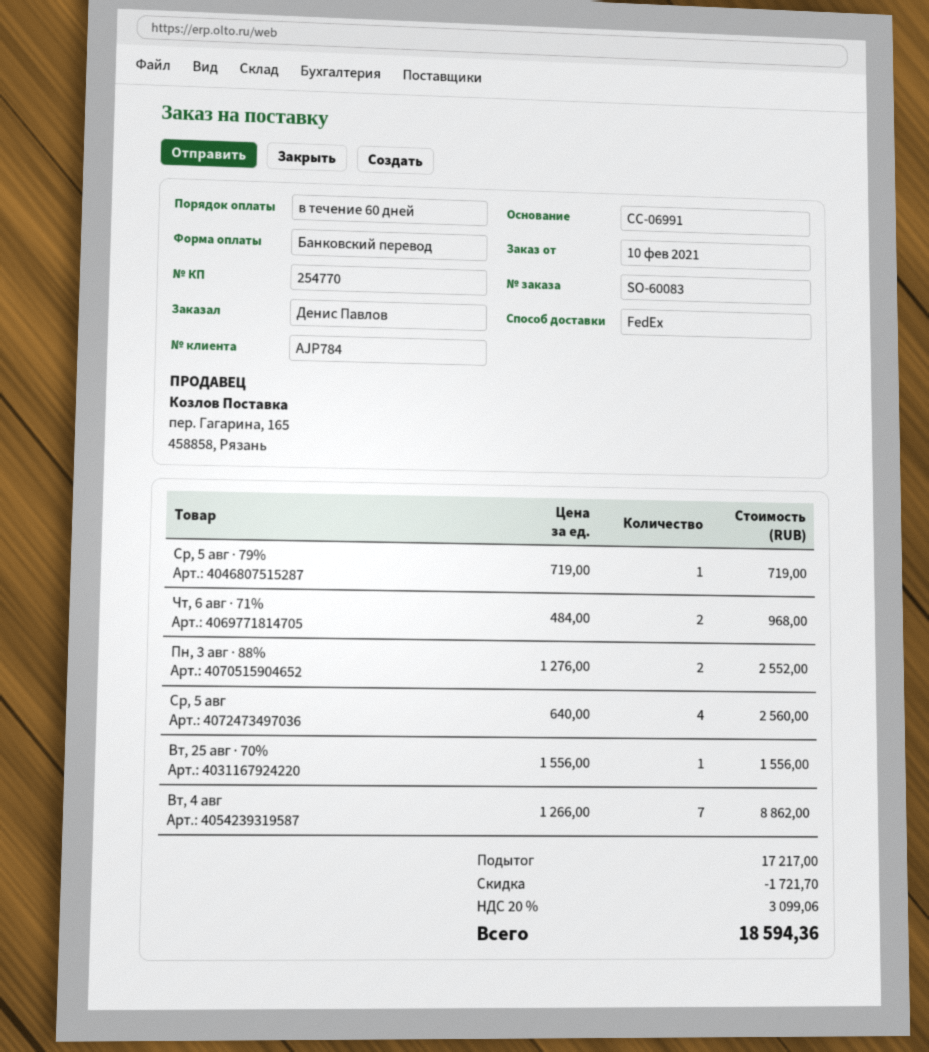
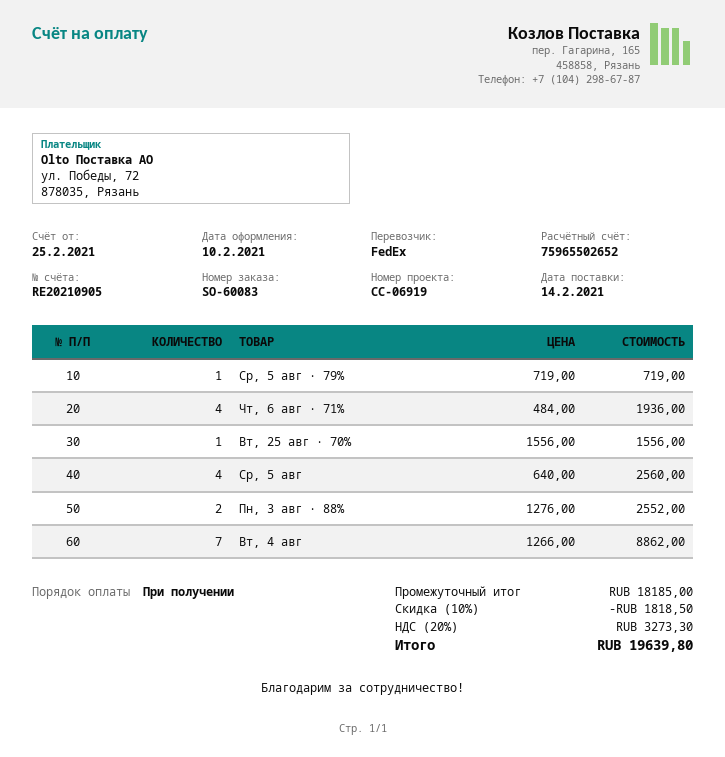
payment terms: 60 days -> on receipt
reference: CC-06991 -> CC-06919
Чт, 6 авг · 71%: 2 x 484.00 = 968.00 -> 4 x 484.00 = 1936.00
subtotal: 17217.00 -> 18185.00
discount: 1721.70 -> 1818.50
tax: 20% = 3099.06 -> 20% = 3273.30
total: 18594.36 -> 19639.80

